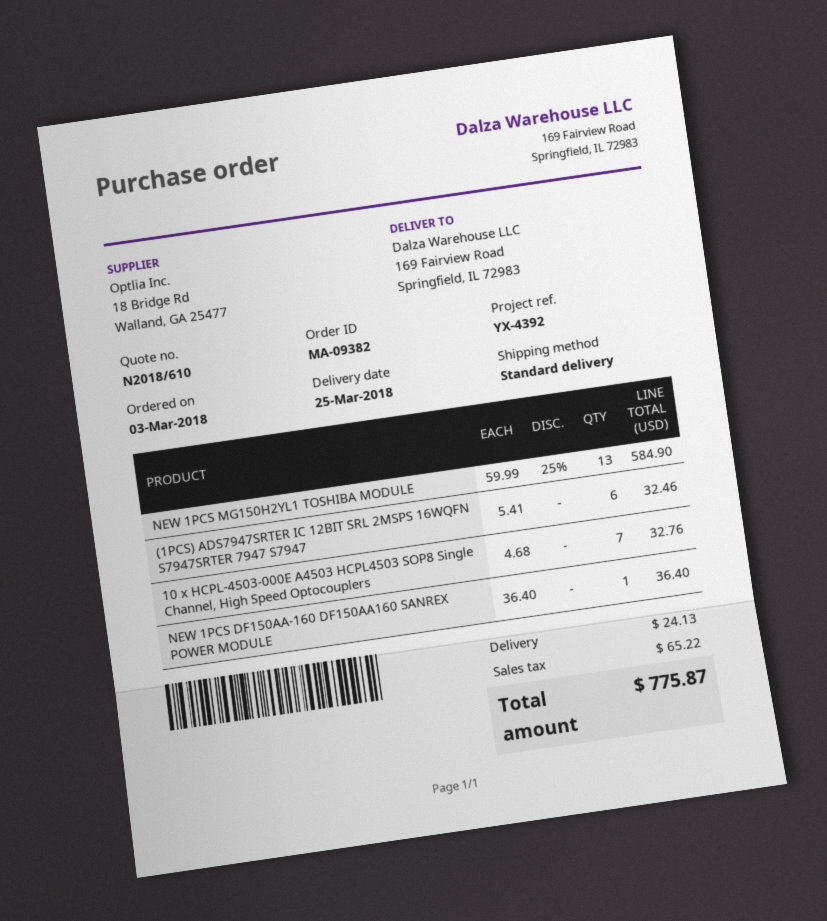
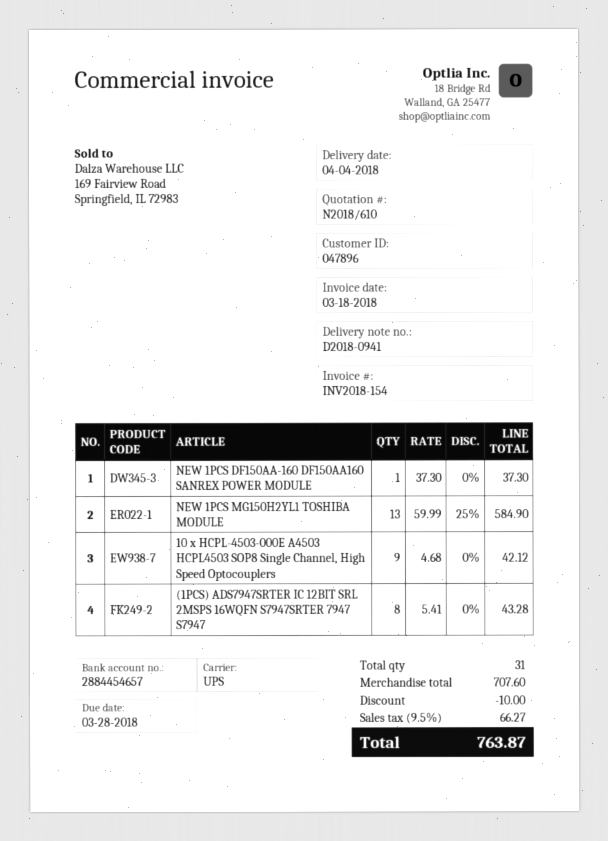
delivery date: 2018-03-25 -> 2018-04-04
shipping method: standard -> UPS
(1PCS) ADS7947SRTER IC 12BIT SRL 2MSPS 16WQFN S7947SRTER 7947 S7947: 6 x 5.41 = 32.46 -> 8 x 5.41 = 43.28
10 x HCPL-4503-000E A4503 HCPL4503 SOP8 Single Channel, High Speed Optocouplers: 7 x 4.68 = 32.76 -> 9 x 4.68 = 42.12
NEW 1PCS DF150AA-160 DF150AA160 SANREX POWER MODULE: 1 x 36.40 = 36.40 -> 1 x 37.30 = 37.30
discount: none -> 10.00
shipping: 24.13 -> none
tax: 65.22 -> 66.27
total: 775.87 -> 763.87

